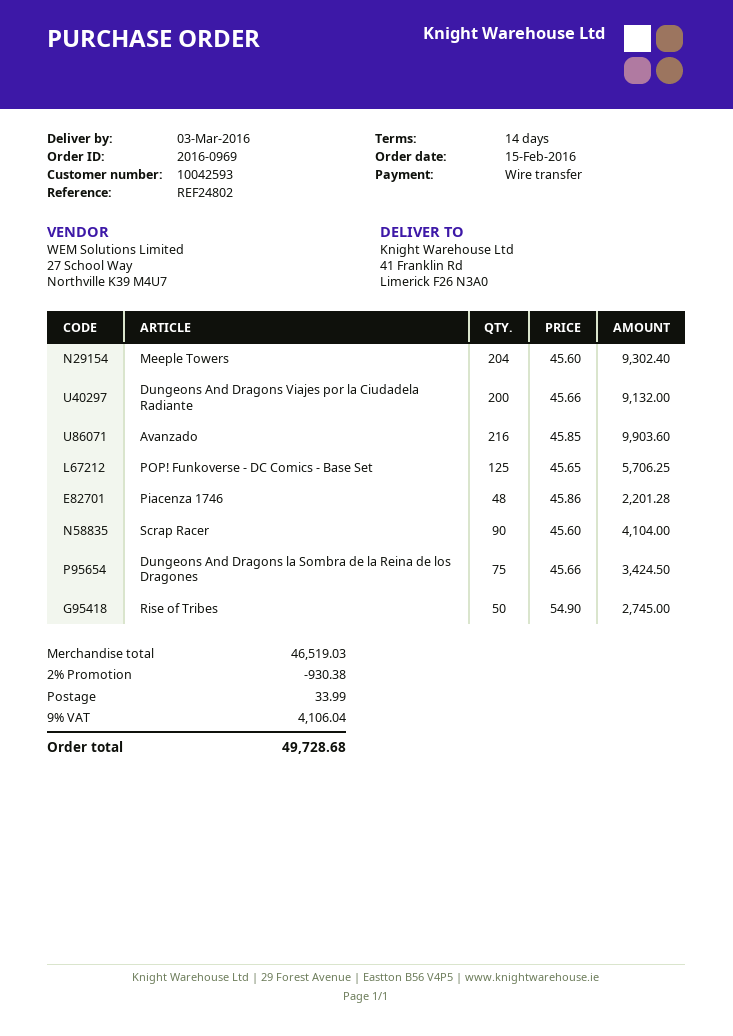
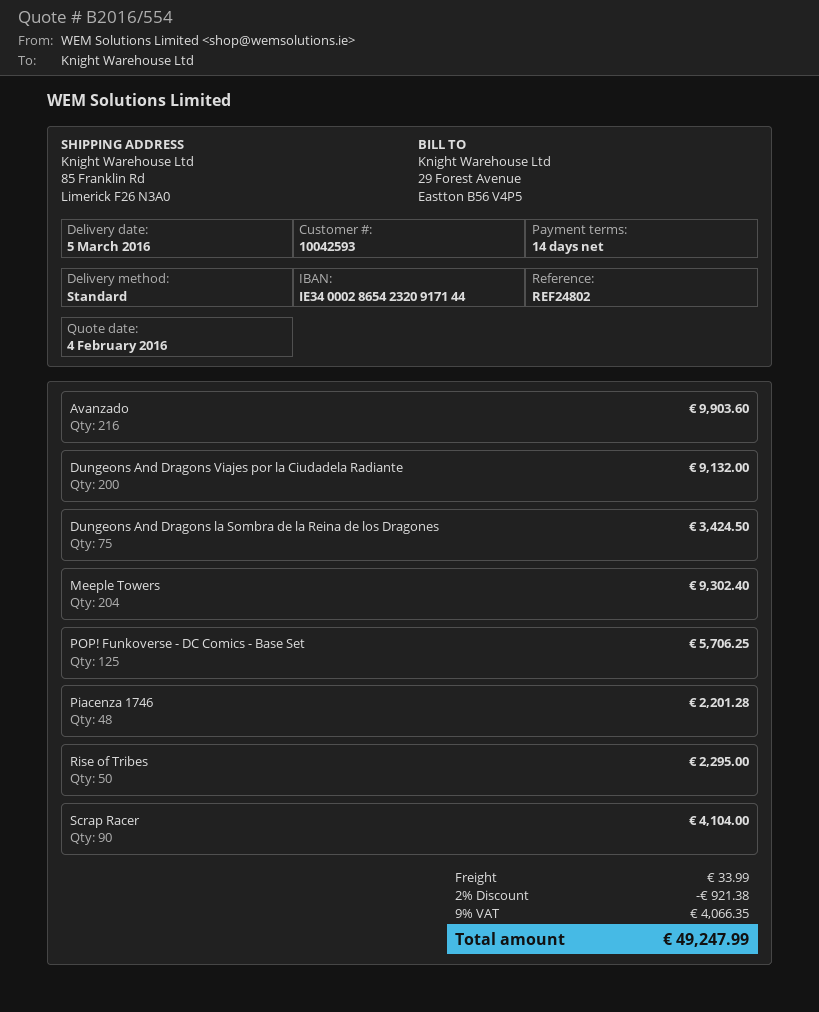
delivery date: 2016-03-03 -> 2016-03-05
ship to: 41 Franklin Rd, Limerick F26 N3A0 -> 85 Franklin Rd, Limerick F26 N3A0
Rise of Tribes: 50 for 2745.00 -> 50 for 2295.00
discount: 2% = 930.38 -> 2% = 921.38
tax: 9% = 4106.04 -> 9% = 4066.35
total: 49728.68 -> 49247.99

